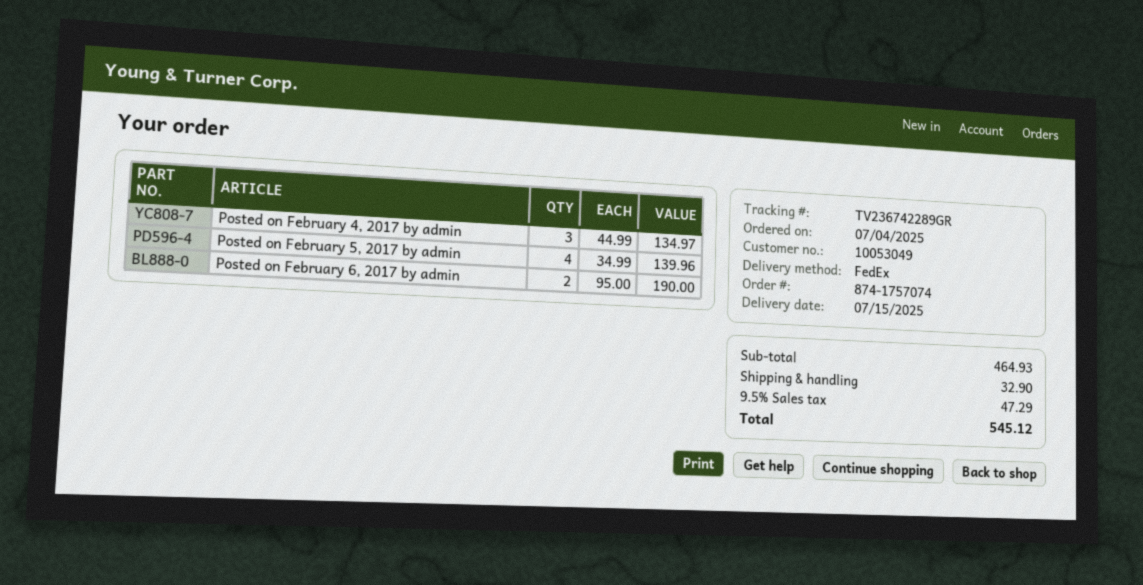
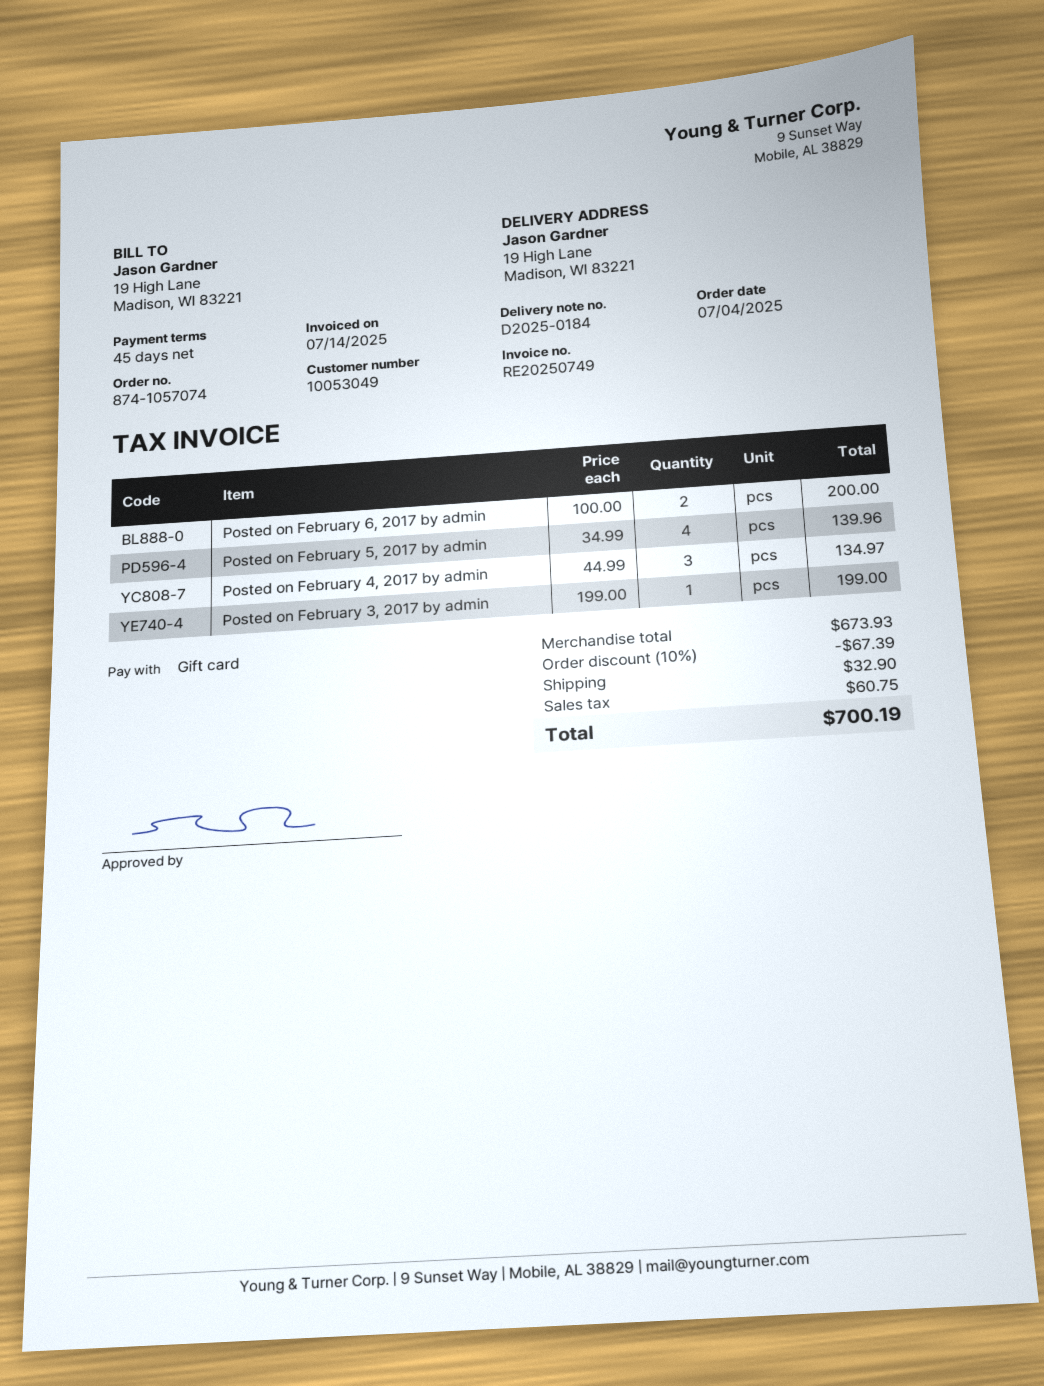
order number: 874-1757074 -> 874-1057074
Posted on February 6, 2017 by admin: 2 x 95.00 = 190.00 -> 2 x 100.00 = 200.00
Posted on February 3, 2017 by admin: none -> 1 x 199.00 = 199.00
subtotal: 464.93 -> 673.93
discount: none -> 10% = 67.39
tax: 47.29 -> 60.75
total: 545.12 -> 700.19

